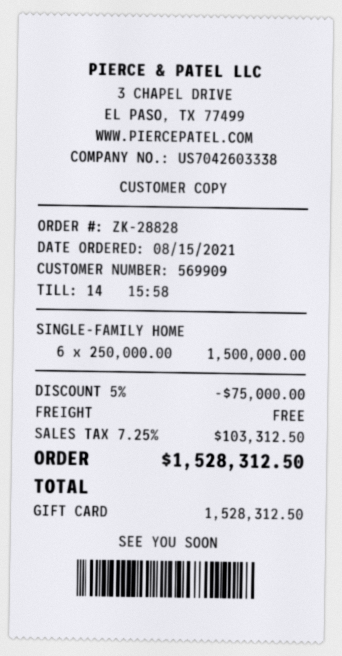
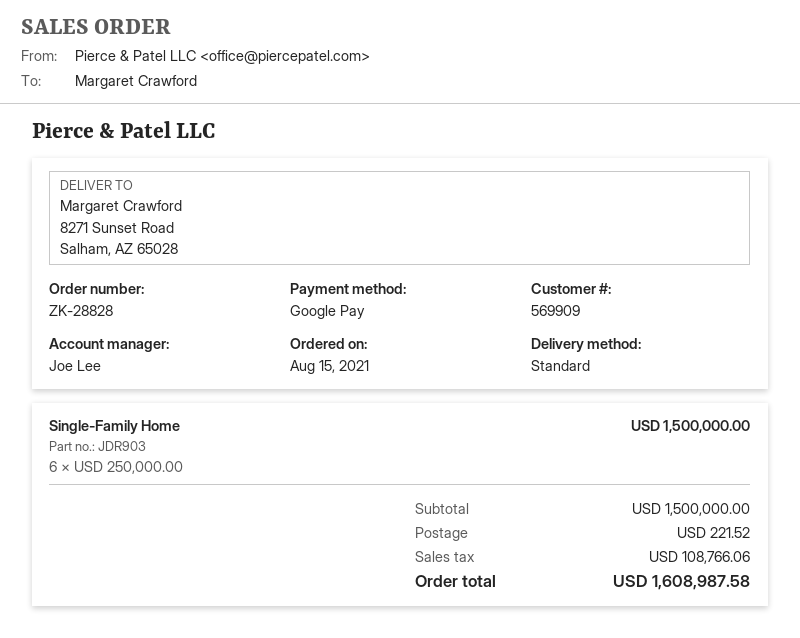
payment method: gift card -> Google Pay
discount: 5% = 75000.00 -> none
shipping: 0.00 -> 221.52
tax: 103312.50 -> 108766.06
total: 1528312.50 -> 1608987.58

